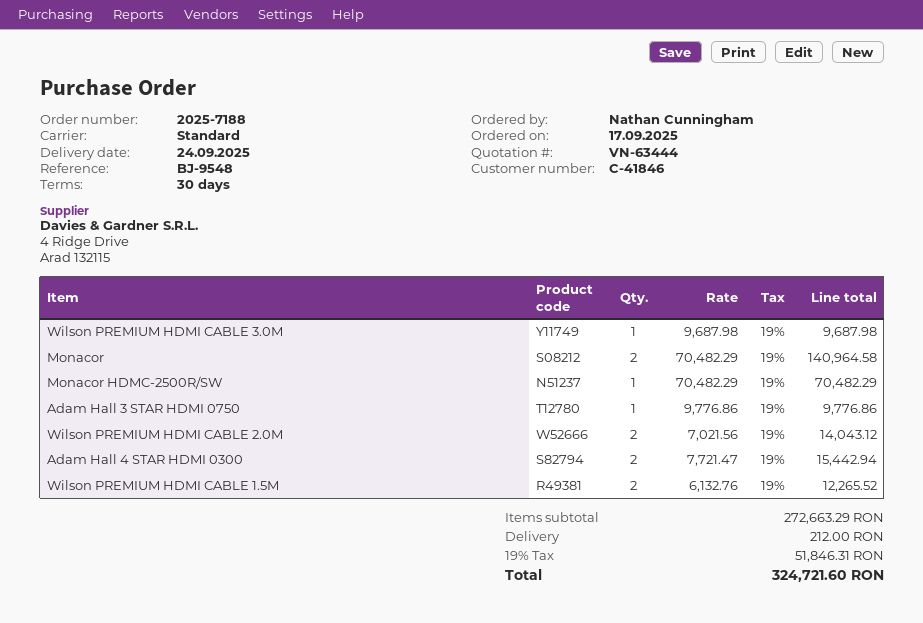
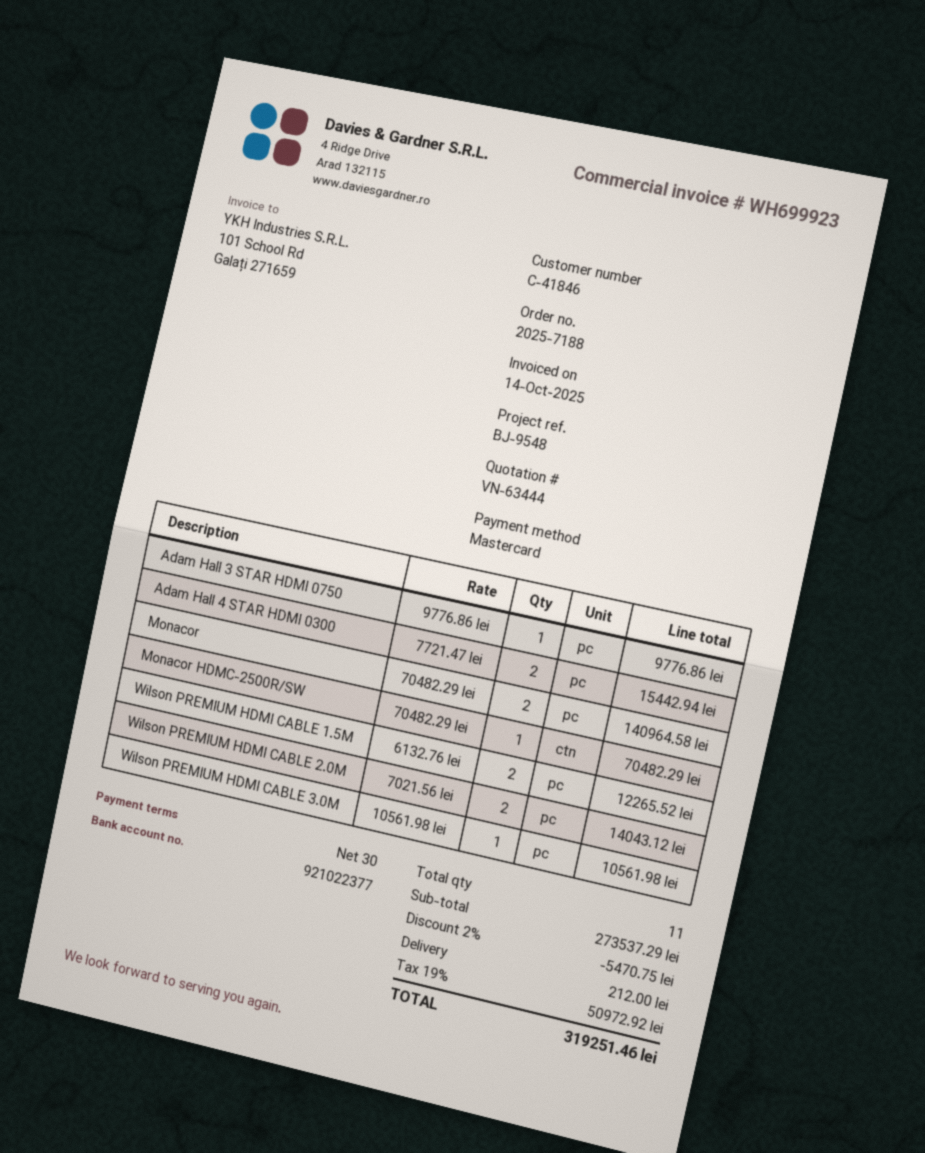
Wilson PREMIUM HDMI CABLE 3.0M: 1 x 9687.98 = 9687.98 -> 1 x 10561.98 = 10561.98
subtotal: 272663.29 -> 273537.29
discount: none -> 2% = 5470.75
tax: 19% = 51846.31 -> 19% = 50972.92
total: 324721.60 -> 319251.46

